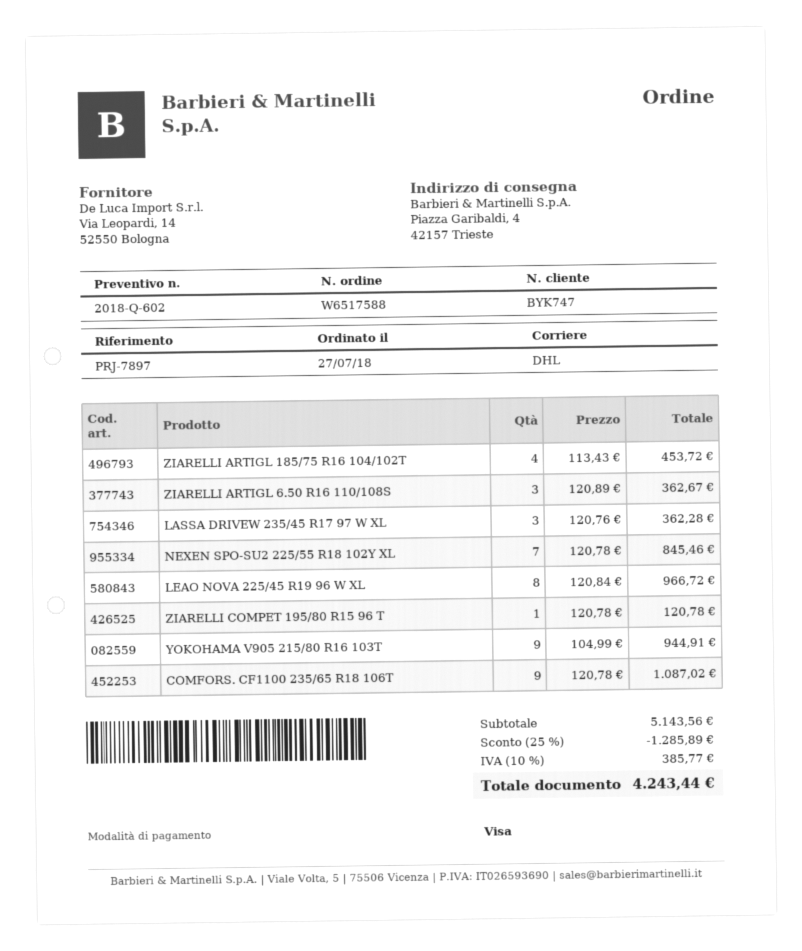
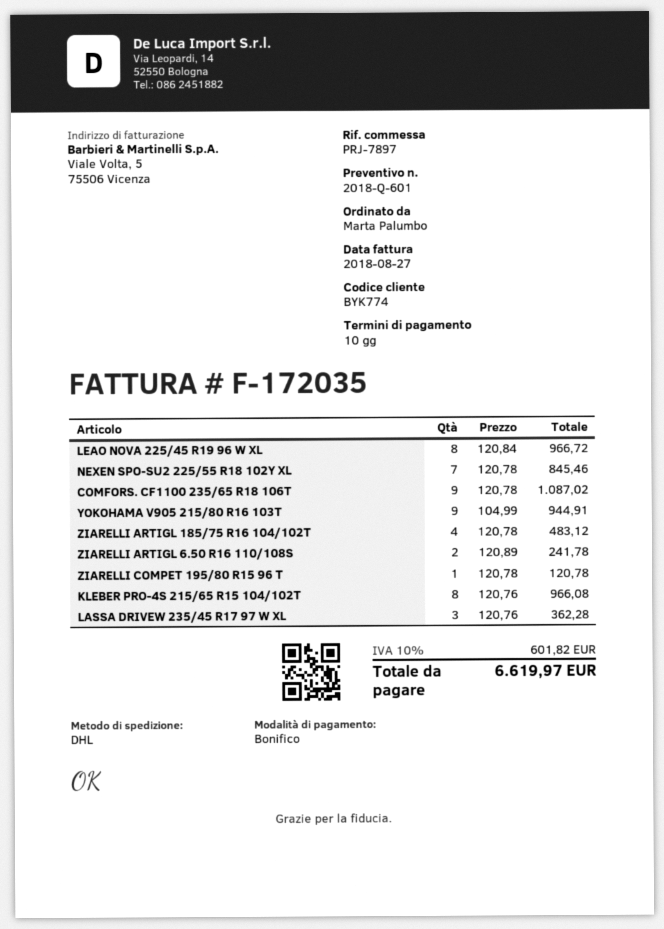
quote number: 2018-Q-602 -> 2018-Q-601
customer number: BYK747 -> BYK774
payment method: Visa -> bank transfer
ZIARELLI ARTIGL 185/75 R16 104/102T: 4 x 113.43 = 453.72 -> 4 x 120.78 = 483.12
ZIARELLI ARTIGL 6.50 R16 110/108S: 3 x 120.89 = 362.67 -> 2 x 120.89 = 241.78
KLEBER PRO-4S 215/65 R15 104/102T: none -> 8 x 120.76 = 966.08
discount: 25% = 1285.89 -> none
tax: 10% = 385.77 -> 10% = 601.82
total: 4243.44 -> 6619.97

